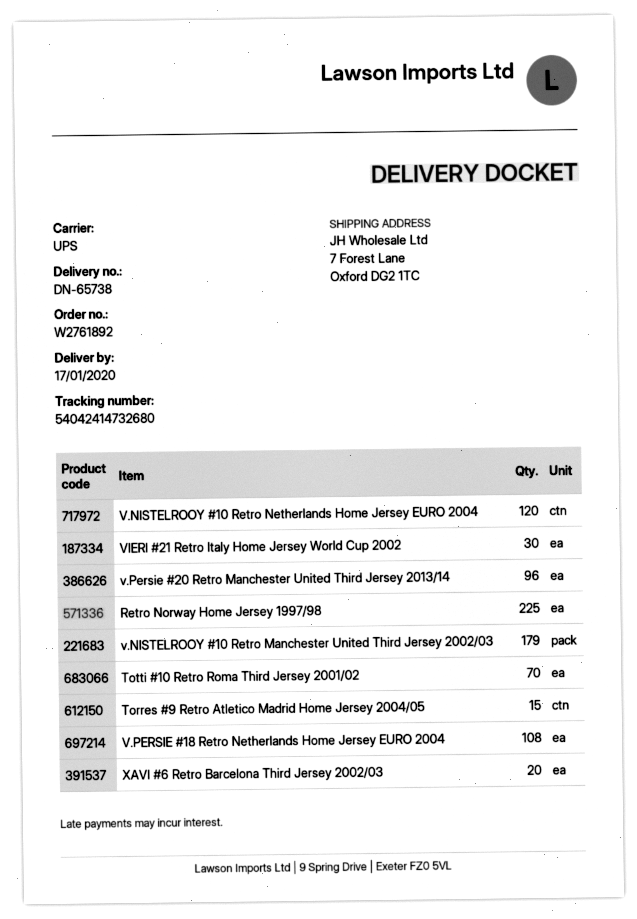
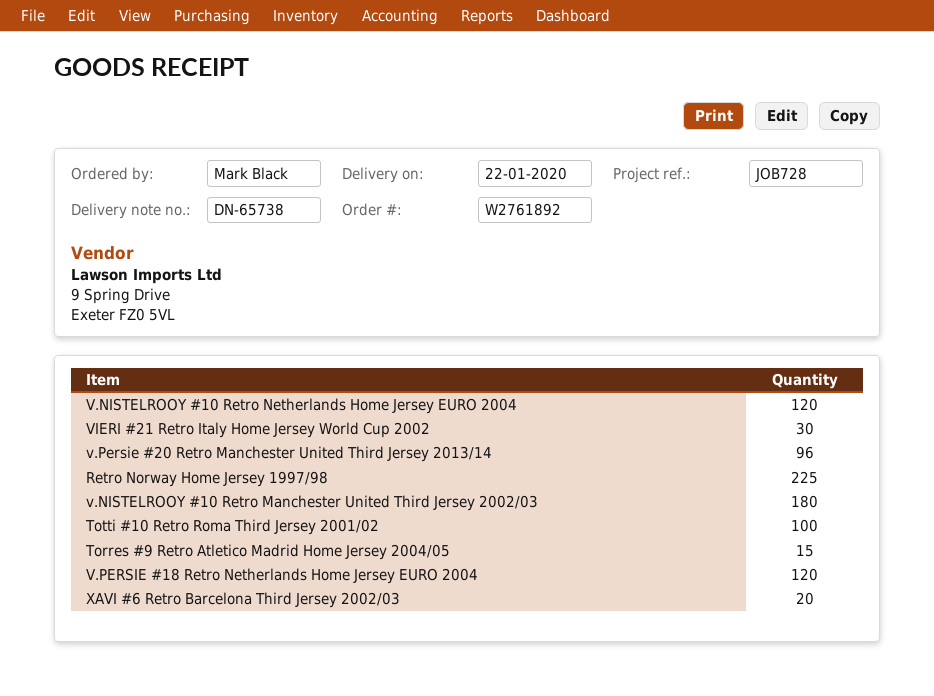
delivery date: 2020-01-17 -> 2020-01-22
v.NISTELROOY #10 Retro Manchester United Third Jersey 2002/03: 179 -> 180
Totti #10 Retro Roma Third Jersey 2001/02: 70 -> 100
V.PERSIE #18 Retro Netherlands Home Jersey EURO 2004: 108 -> 120

